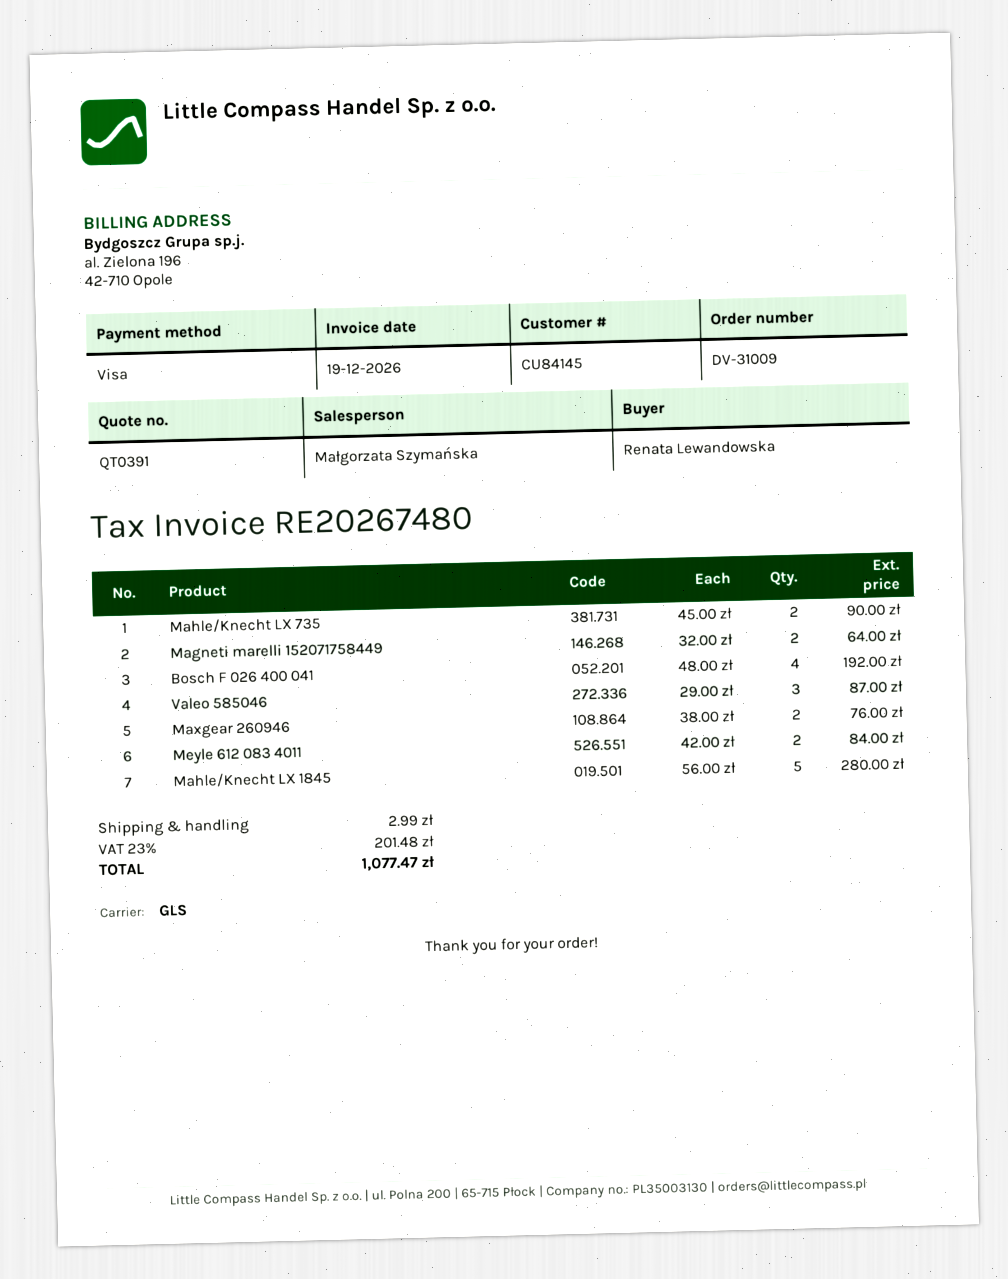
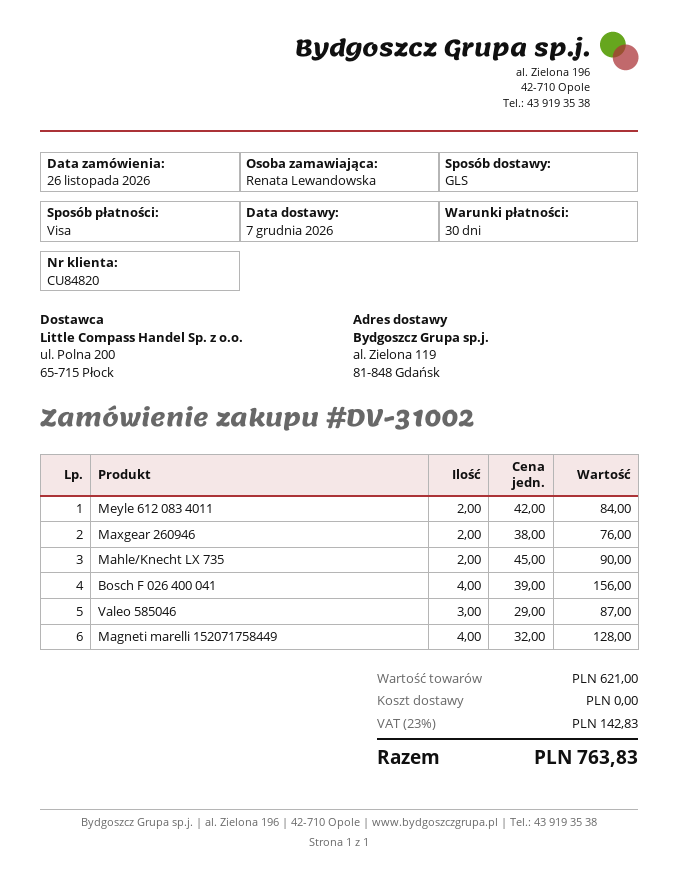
order number: DV-31009 -> DV-31002
customer number: CU84145 -> CU84820
Magneti marelli 152071758449: 2 x 32.00 = 64.00 -> 4 x 32.00 = 128.00
Bosch F 026 400 041: 4 x 48.00 = 192.00 -> 4 x 39.00 = 156.00
Mahle/Knecht LX 1845: 5 x 56.00 = 280.00 -> none
shipping: 2.99 -> 0.00
tax: 23% = 201.48 -> 23% = 142.83
total: 1077.47 -> 763.83

